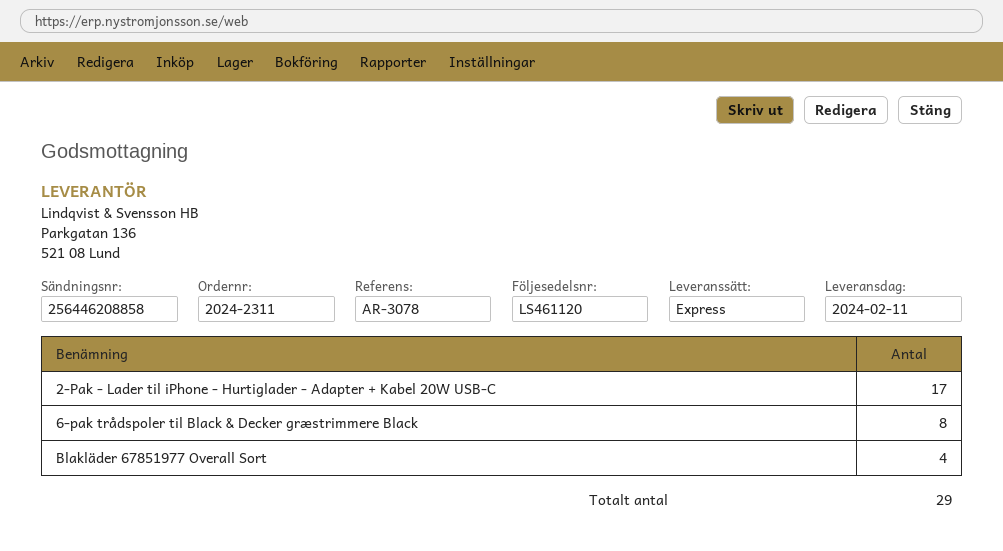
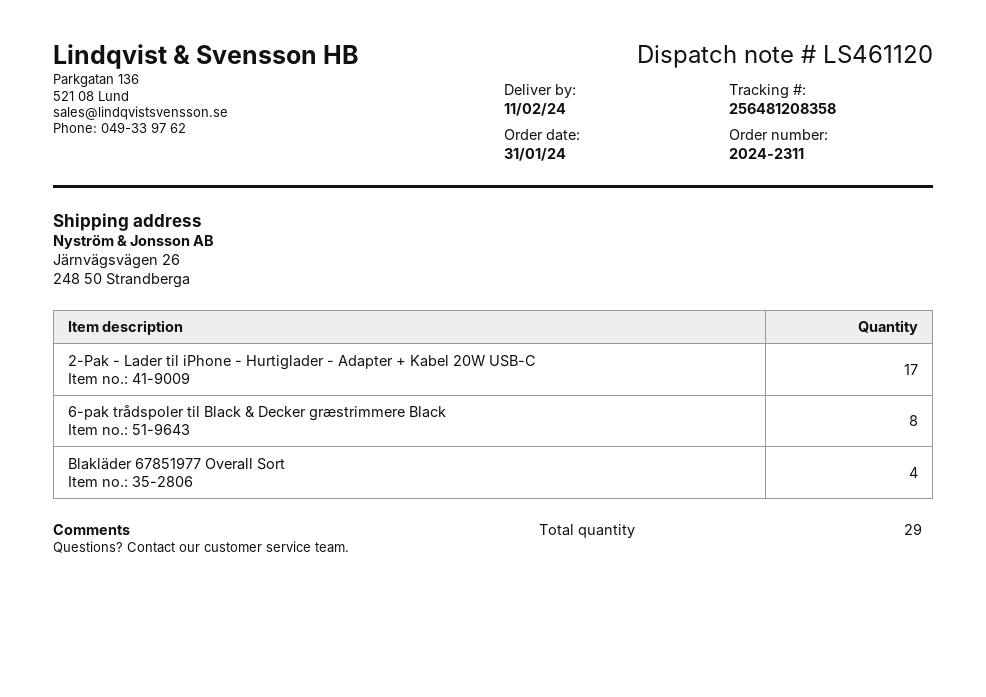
tracking number: 256446208858 -> 256481208358

